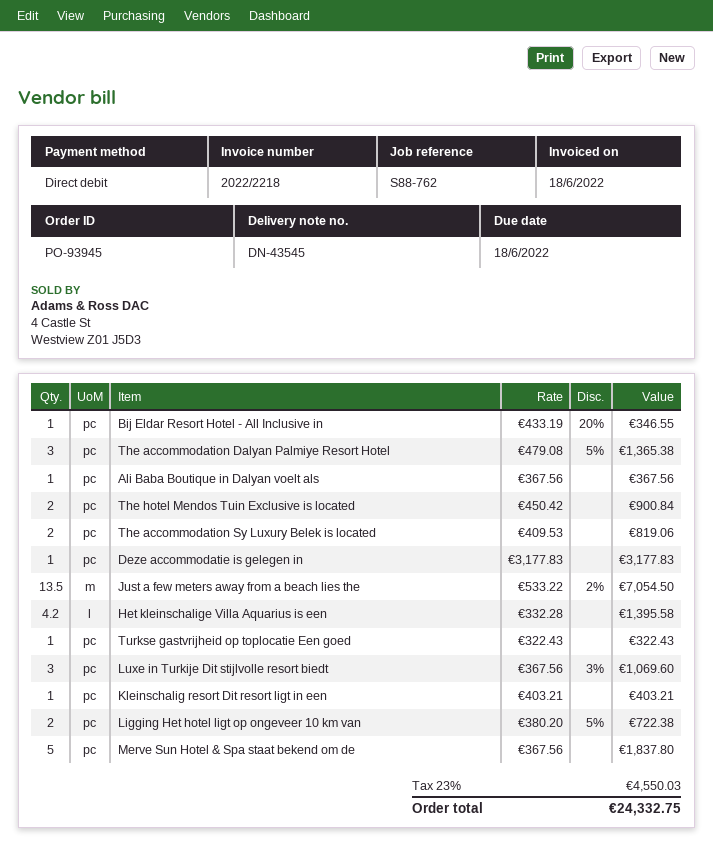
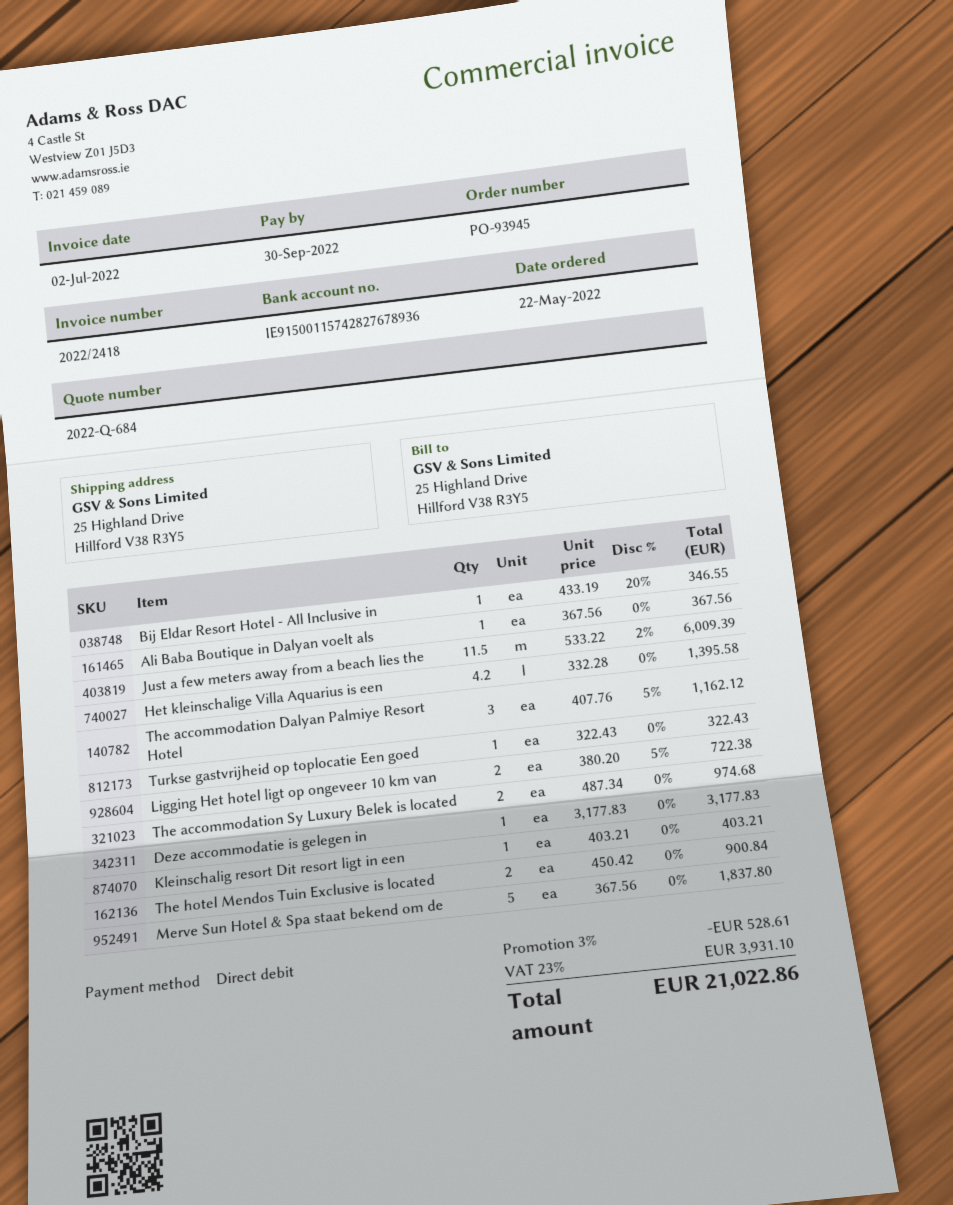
invoice number: 2022/2218 -> 2022/2418
invoice date: 2022-06-18 -> 2022-07-02
due date: 2022-06-18 -> 2022-09-30
The accommodation Dalyan Palmiye Resort Hotel: 3 x 479.08 - 5% = 1365.38 -> 3 x 407.76 - 5% = 1162.12
The accommodation Sy Luxury Belek is located: 2 x 409.53 = 819.06 -> 2 x 487.34 = 974.68
Just a few meters away from a beach lies the: 13.5 x 533.22 - 2% = 7054.50 -> 11.5 x 533.22 - 2% = 6009.39
Luxe in Turkije Dit stijlvolle resort biedt: 3 x 367.56 - 3% = 1069.60 -> none
discount: none -> 3% = 528.61
tax: 23% = 4550.03 -> 23% = 3931.10
total: 24332.75 -> 21022.86

